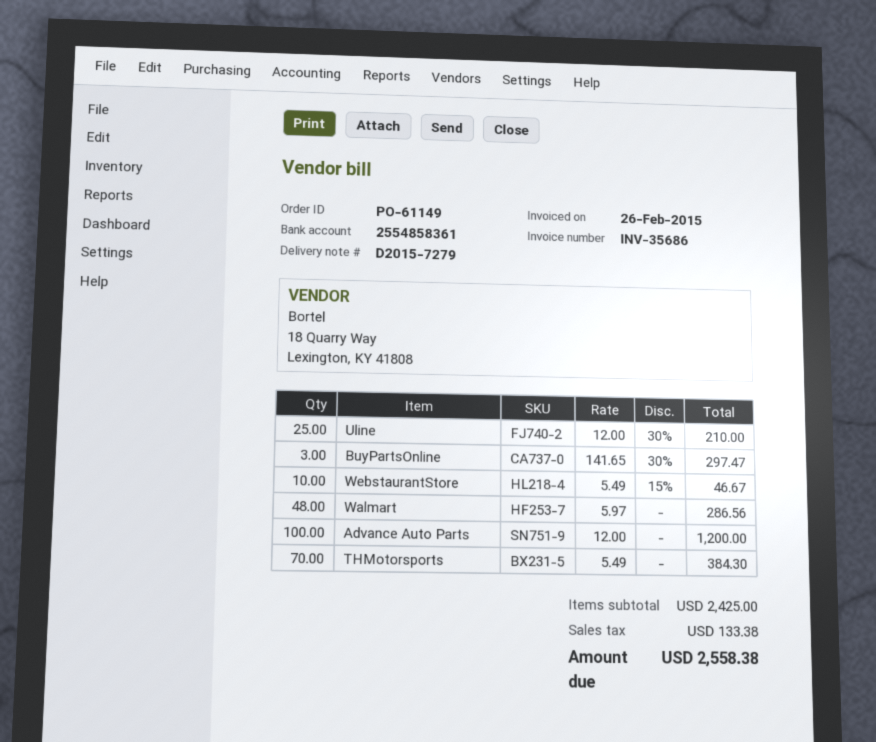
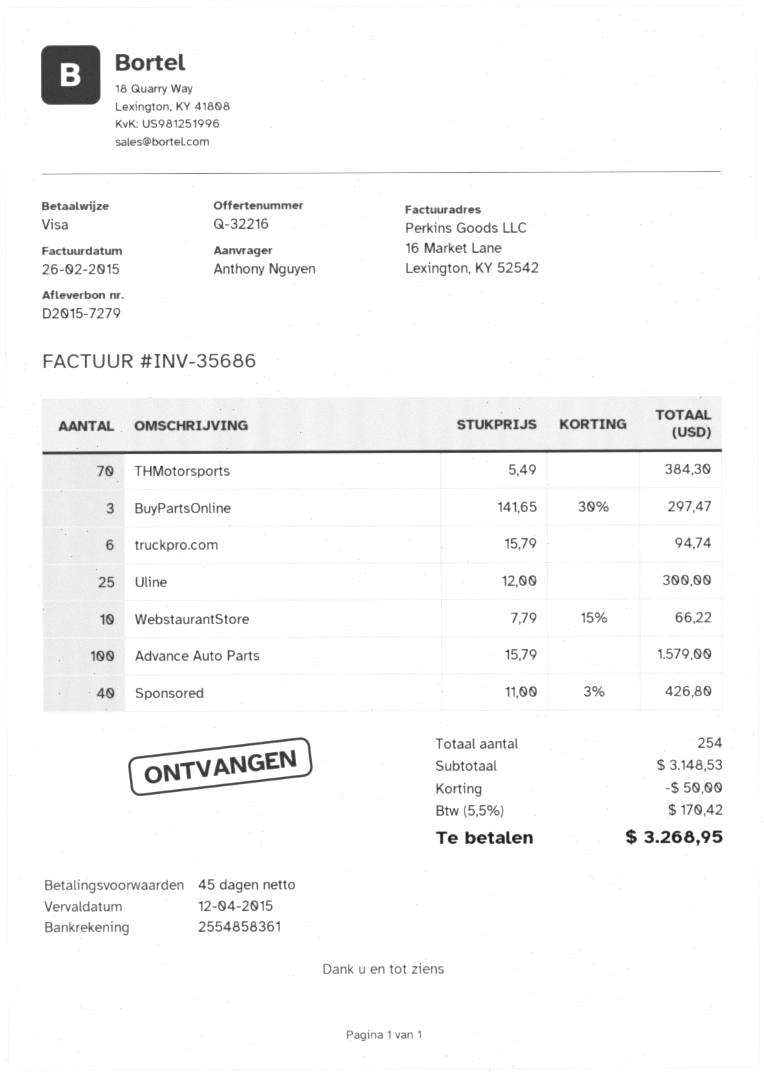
Uline: 25 x 12.00 - 30% = 210.00 -> 25 x 12.00 = 300.00
WebstaurantStore: 10 x 5.49 - 15% = 46.67 -> 10 x 7.79 - 15% = 66.22
Walmart: 48 x 5.97 = 286.56 -> none
Advance Auto Parts: 100 x 12.00 = 1200.00 -> 100 x 15.79 = 1579.00
truckpro.com: none -> 6 x 15.79 = 94.74
Sponsored: none -> 40 x 11.00 - 3% = 426.80
subtotal: 2425.00 -> 3148.53
discount: none -> 50.00
tax: 133.38 -> 170.42
total: 2558.38 -> 3268.95

